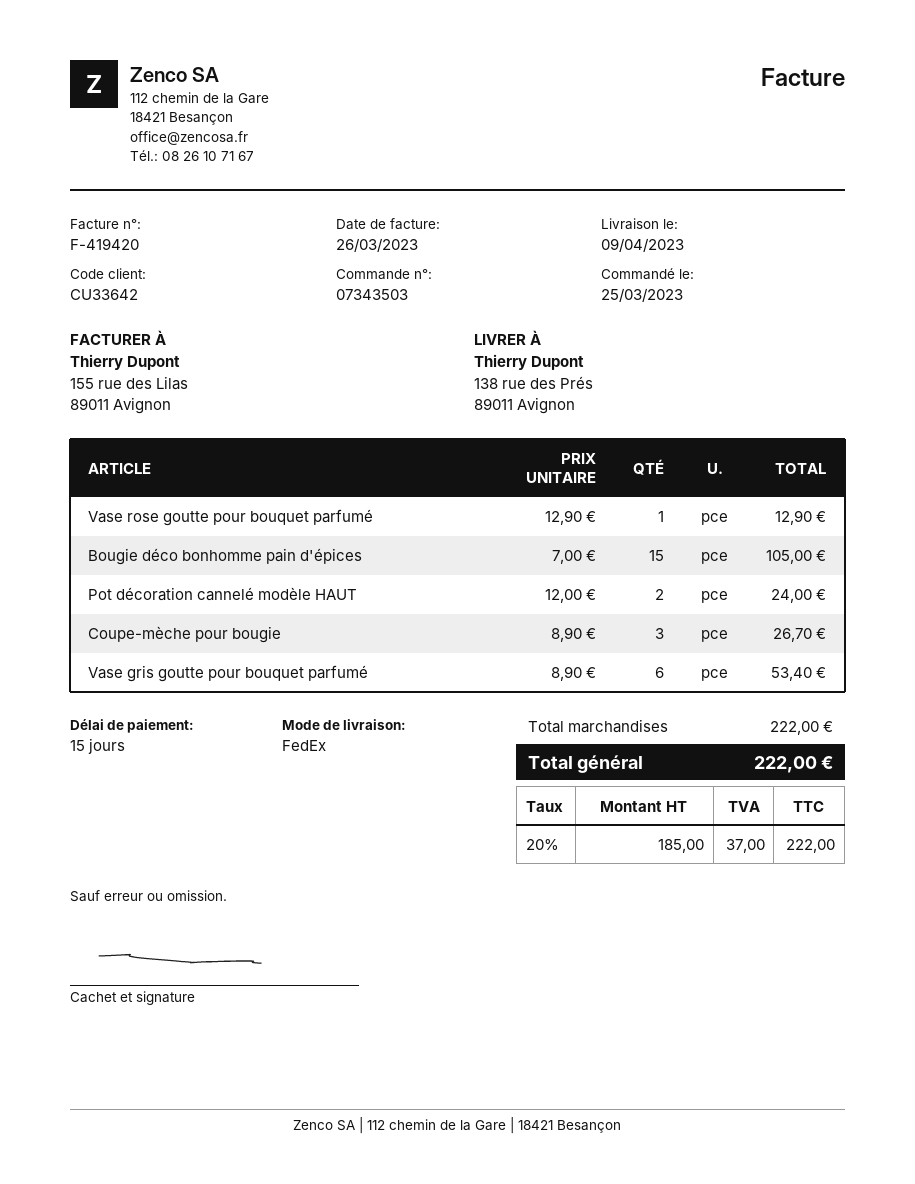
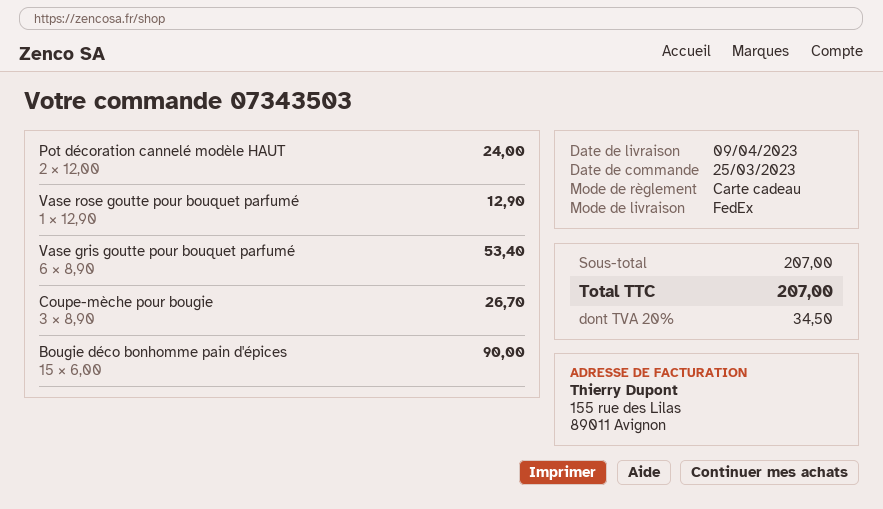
Bougie déco bonhomme pain d'épices: 15 x 7.00 = 105.00 -> 15 x 6.00 = 90.00
subtotal: 222.00 -> 207.00
tax: 20% = 37.00 -> 20% = 34.50
total: 222.00 -> 207.00

